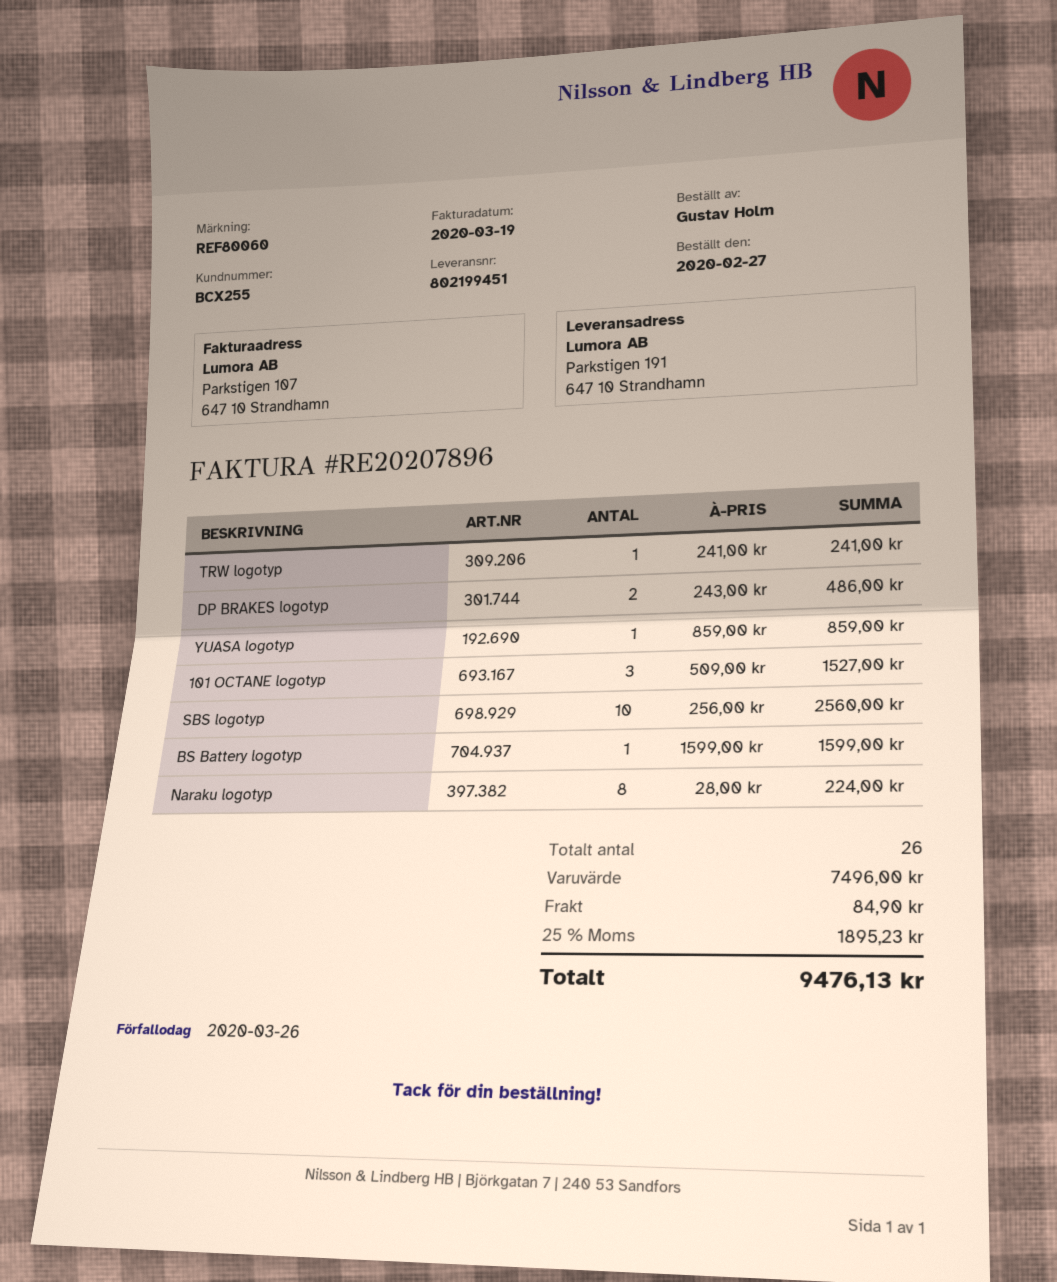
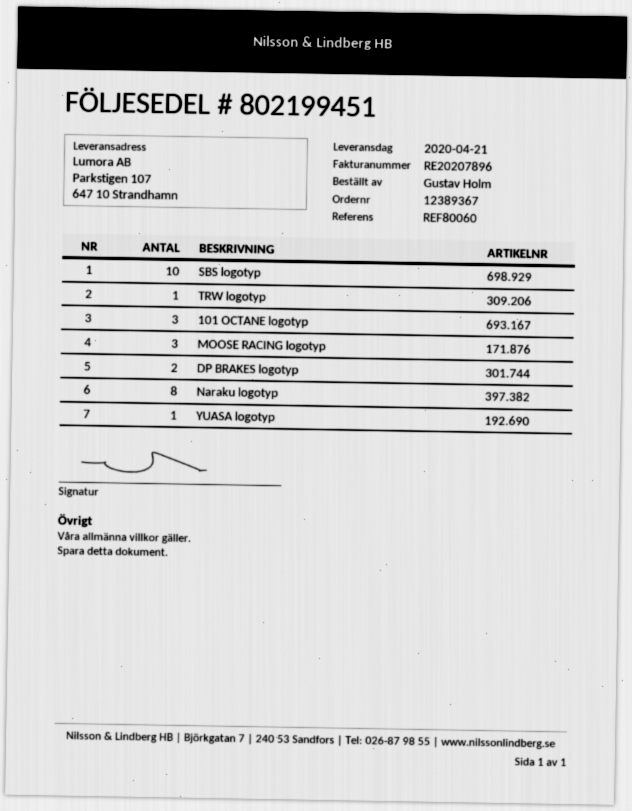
ship to: Parkstigen 191, 647 10 Strandhamn -> Parkstigen 107, 647 10 Strandhamn
BS Battery logotyp: 1 -> none
MOOSE RACING logotyp: none -> 3

